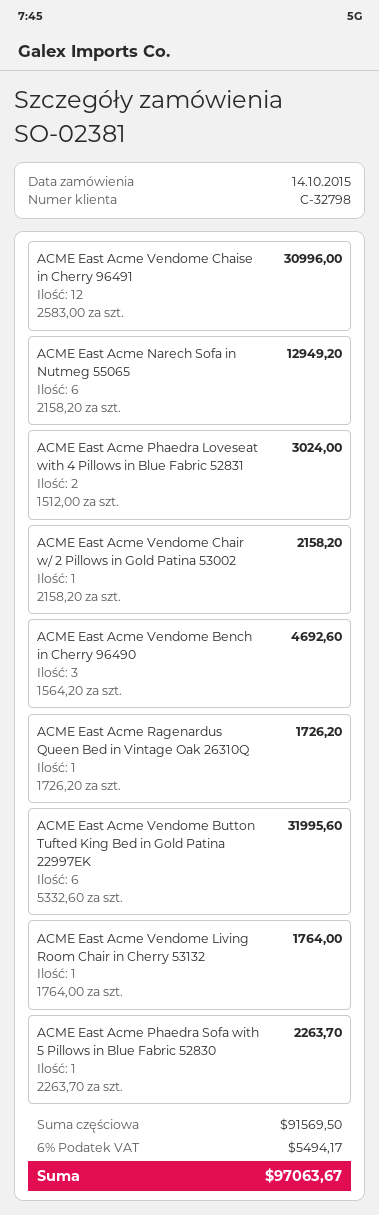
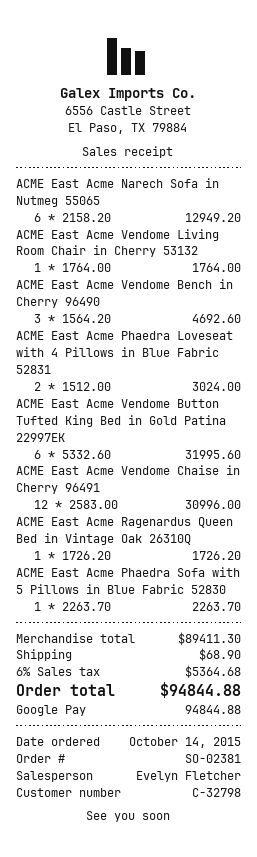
ACME East Acme Vendome Chair w/ 2 Pillows in Gold Patina 53002: 1 x 2158.20 = 2158.20 -> none
subtotal: 91569.50 -> 89411.30
shipping: none -> 68.90
tax: 6% = 5494.17 -> 6% = 5364.68
total: 97063.67 -> 94844.88

